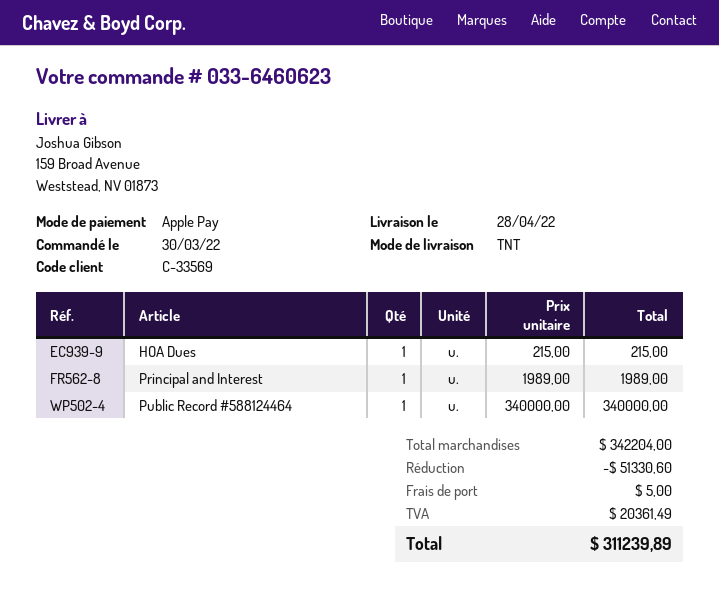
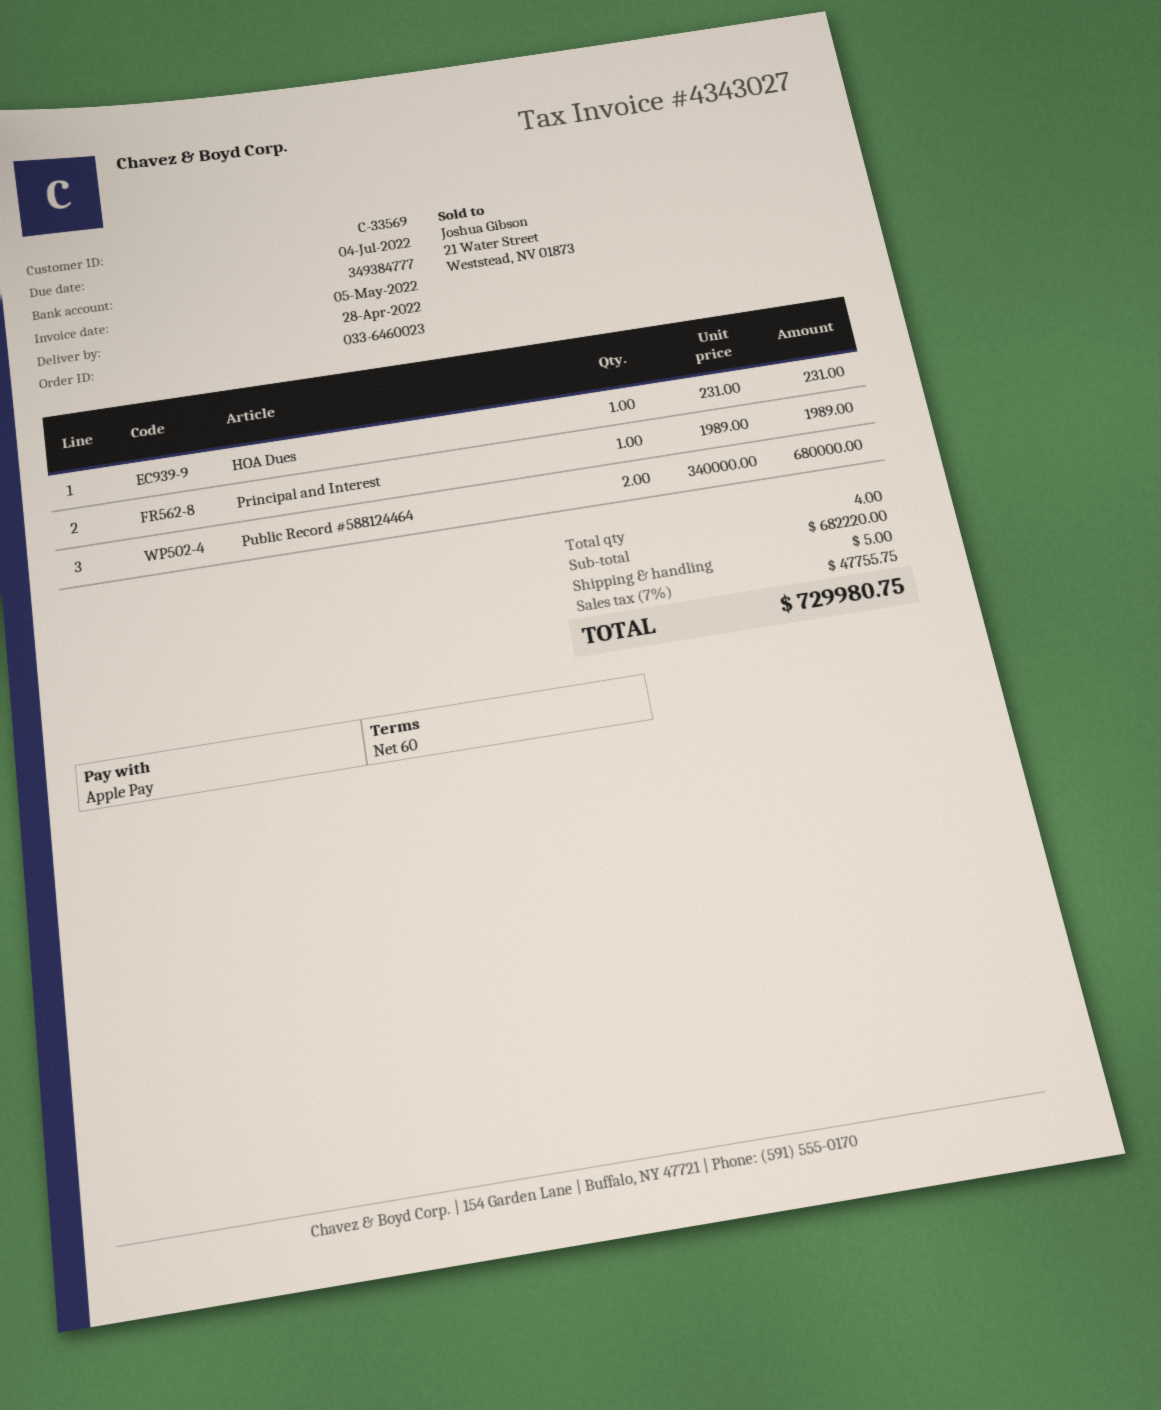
order number: 033-6460623 -> 033-6460023
HOA Dues: 1 x 215.00 = 215.00 -> 1 x 231.00 = 231.00
Public Record #588124464: 1 x 340000.00 = 340000.00 -> 2 x 340000.00 = 680000.00
subtotal: 342204.00 -> 682220.00
discount: 51330.60 -> none
tax: 20361.49 -> 47755.75
total: 311239.89 -> 729980.75

